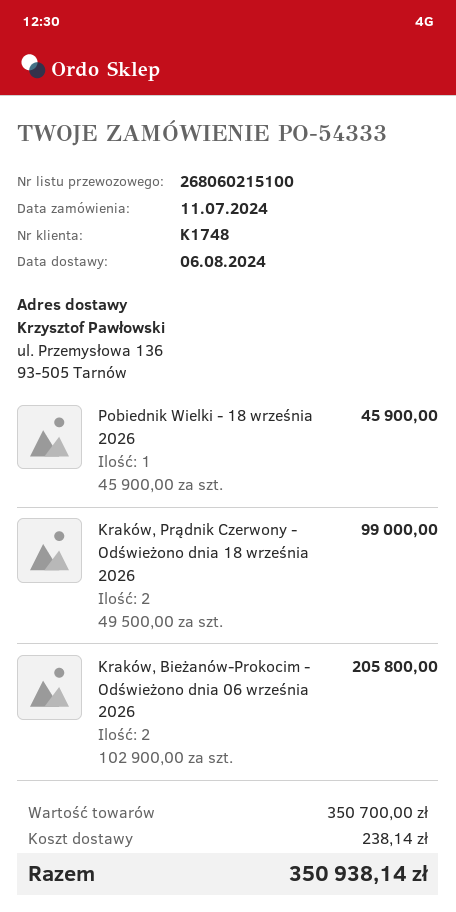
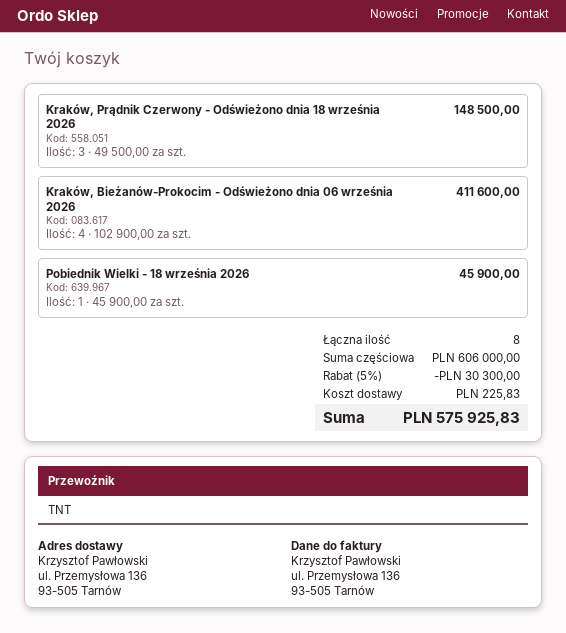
Kraków, Prądnik Czerwony - Odświeżono dnia 18 września 2026: 2 x 49500.00 = 99000.00 -> 3 x 49500.00 = 148500.00
Kraków, Bieżanów-Prokocim - Odświeżono dnia 06 września 2026: 2 x 102900.00 = 205800.00 -> 4 x 102900.00 = 411600.00
subtotal: 350700.00 -> 606000.00
discount: none -> 5% = 30300.00
shipping: 238.14 -> 225.83
total: 350938.14 -> 575925.83

